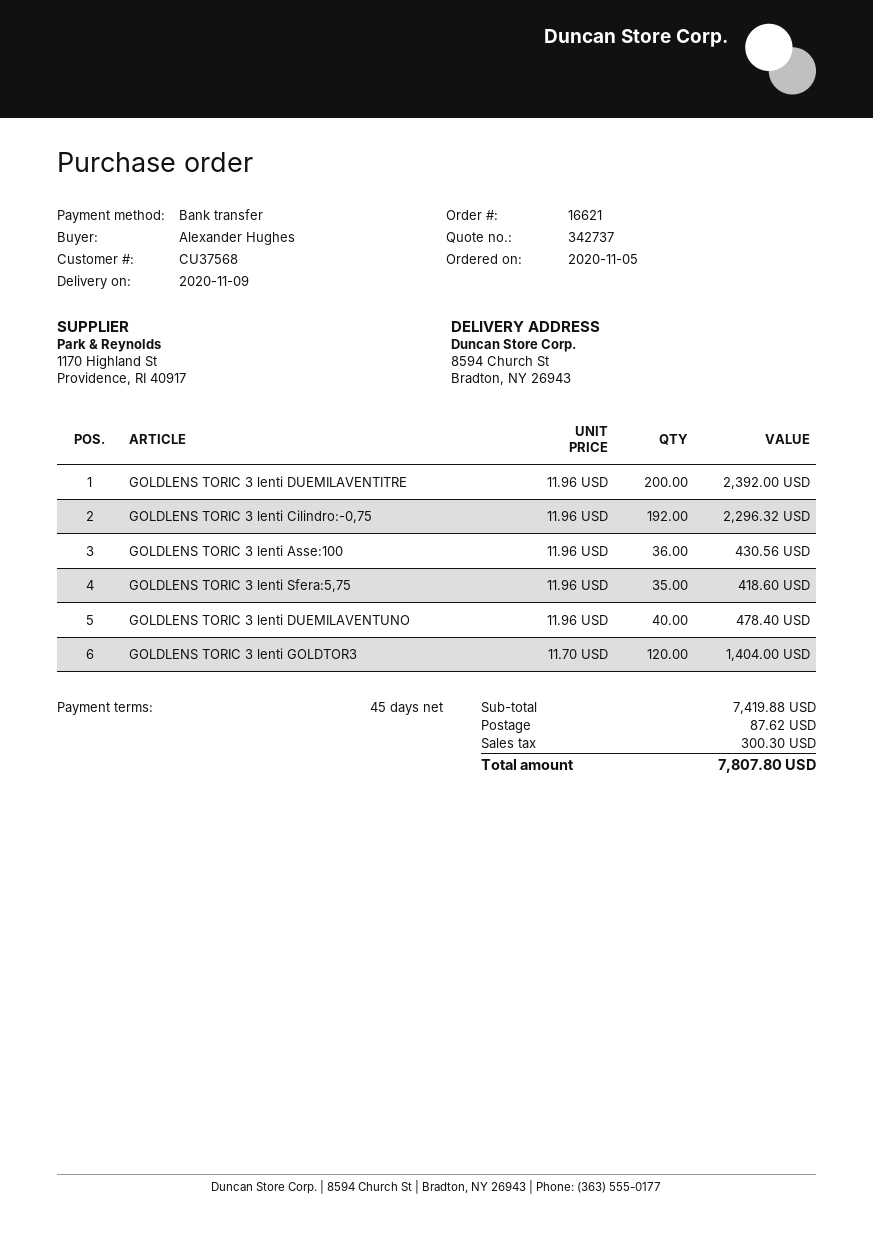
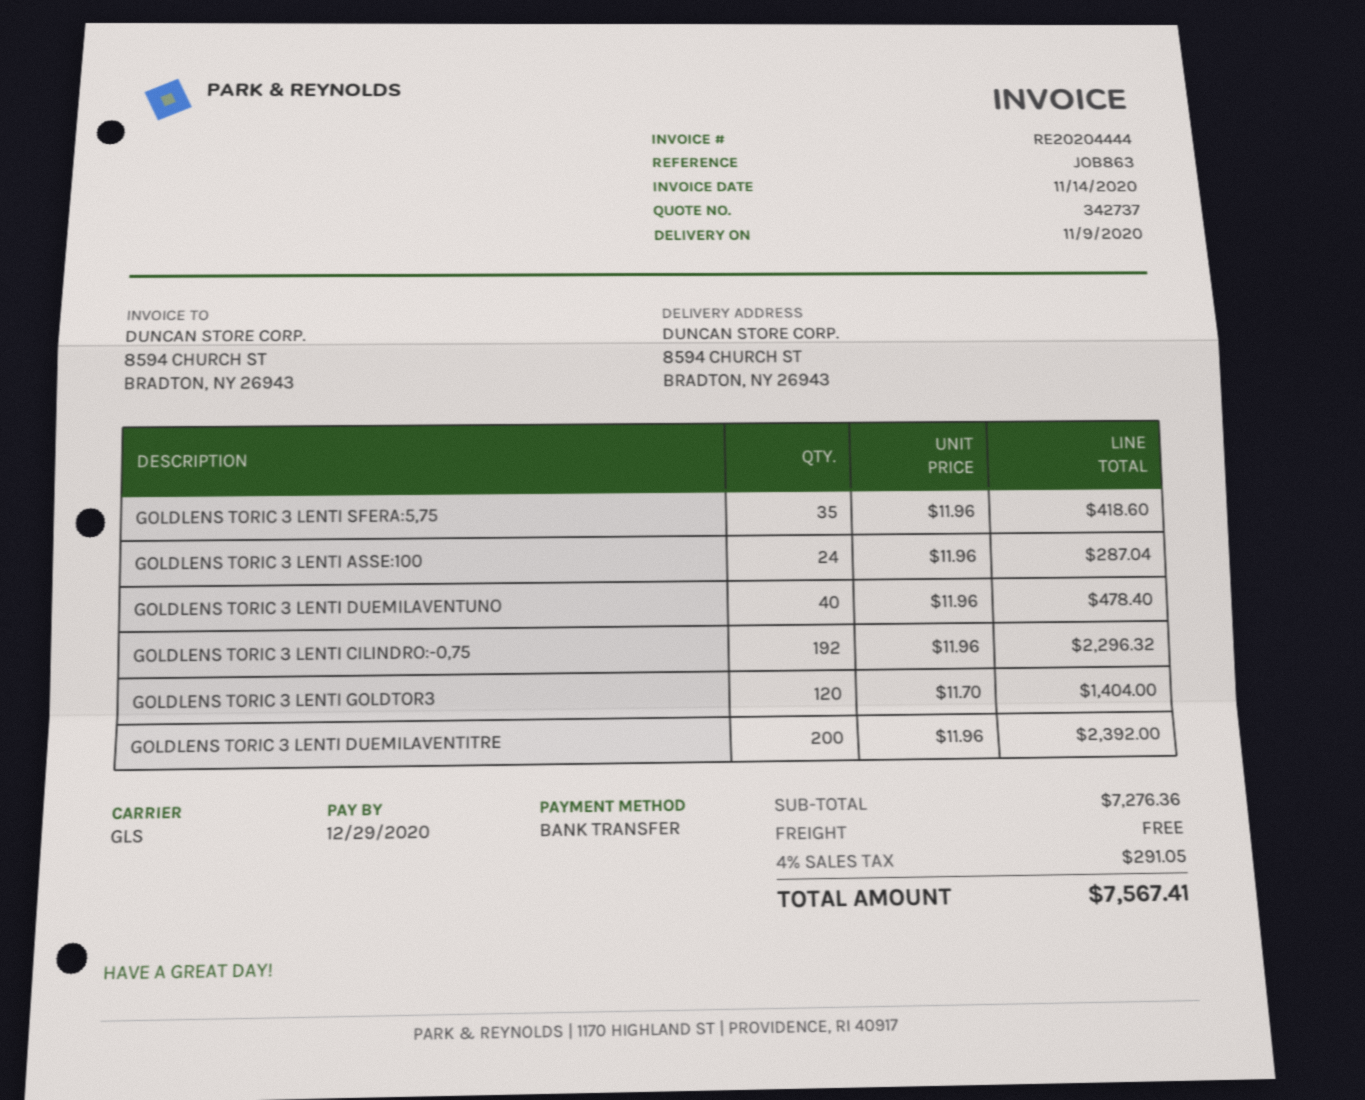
GOLDLENS TORIC 3 lenti Asse:100: 36 x 11.96 = 430.56 -> 24 x 11.96 = 287.04
subtotal: 7419.88 -> 7276.36
shipping: 87.62 -> 0.00
tax: 300.30 -> 291.05
total: 7807.80 -> 7567.41

